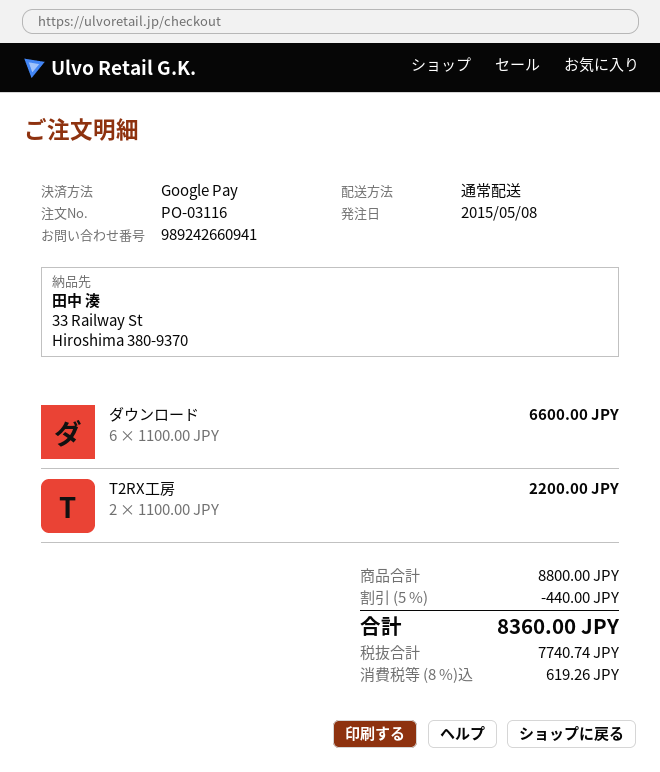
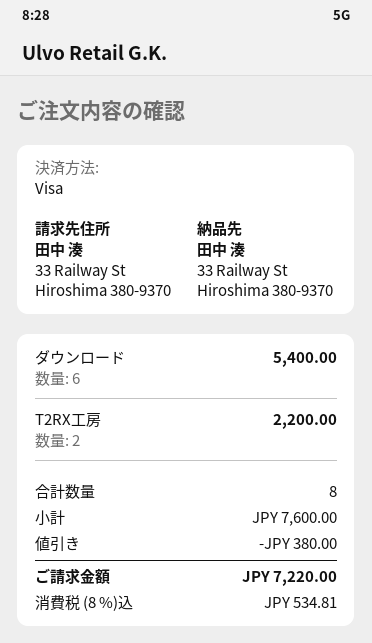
payment method: Google Pay -> Visa
ダウンロード: 6 for 6600.00 -> 6 for 5400.00
subtotal: 8800.00 -> 7600.00
discount: 440.00 -> 380.00
tax: 8% = 619.26 -> 8% = 534.81
total: 8360.00 -> 7220.00

